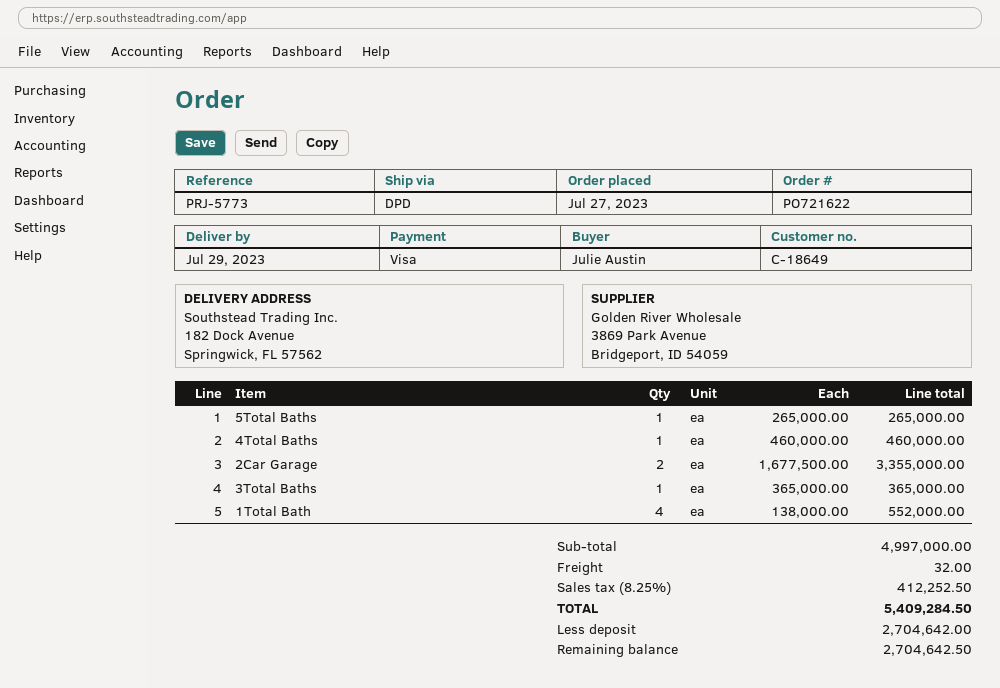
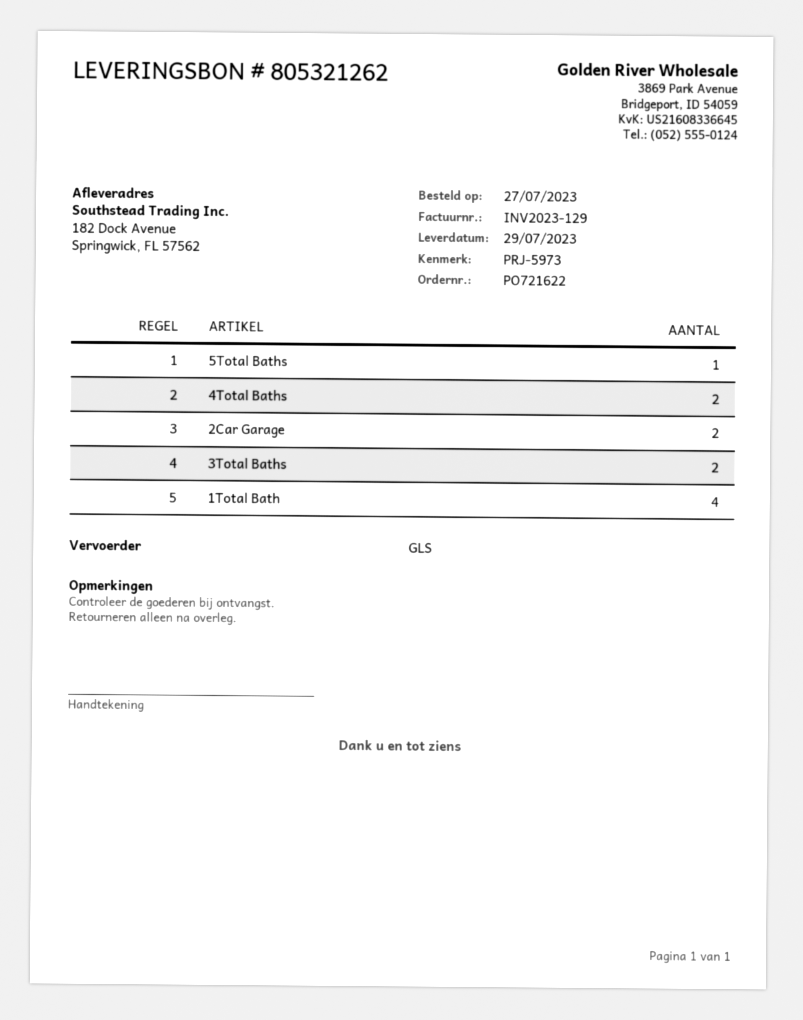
reference: PRJ-5773 -> PRJ-5973
shipping method: DPD -> GLS
4Total Baths: 1 -> 2
3Total Baths: 1 -> 2

